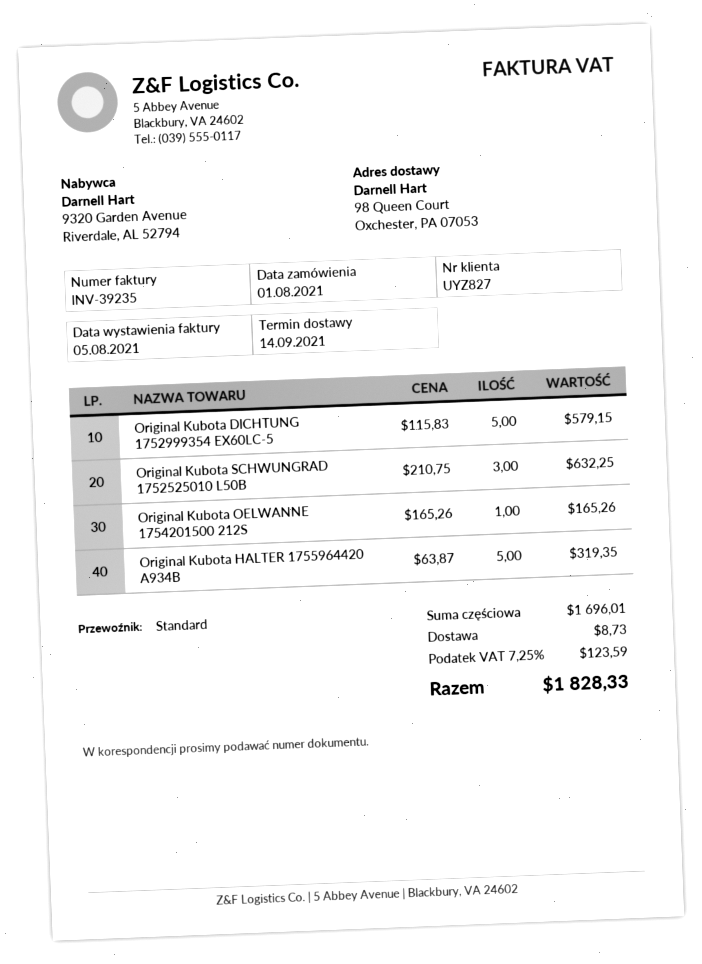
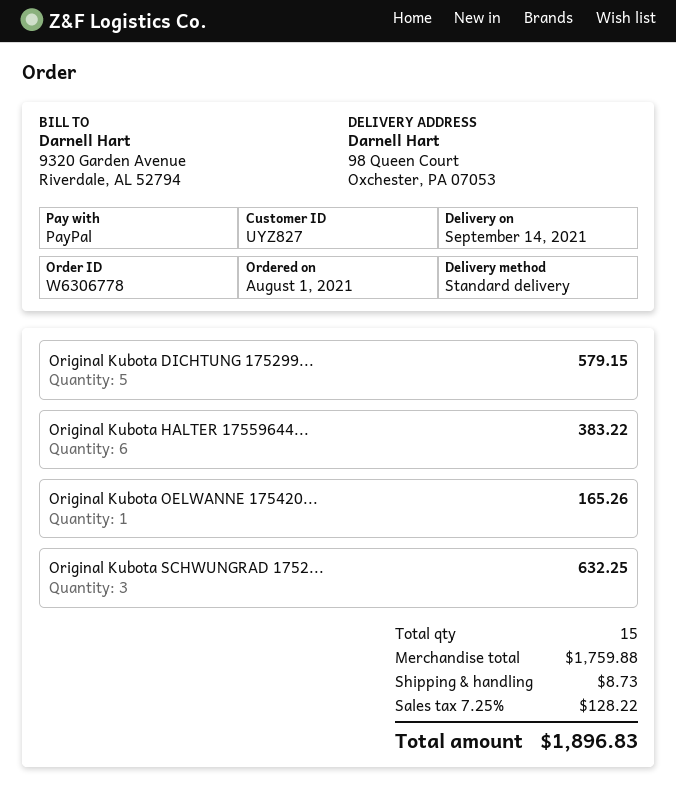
Original Kubota HALTER 1755964420 A934B: 5 for 319.35 -> 6 for 383.22
subtotal: 1696.01 -> 1759.88
tax: 7.25% = 123.59 -> 7.25% = 128.22
total: 1828.33 -> 1896.83

